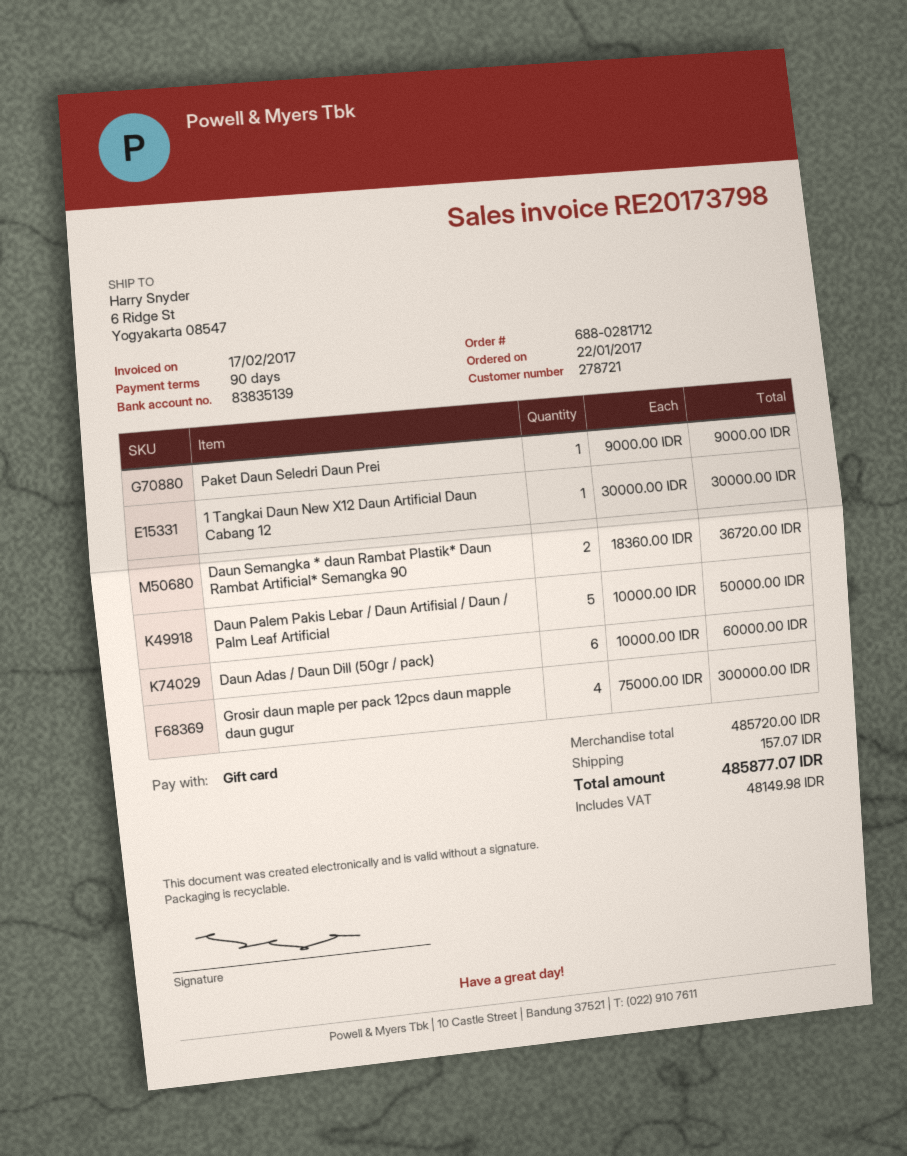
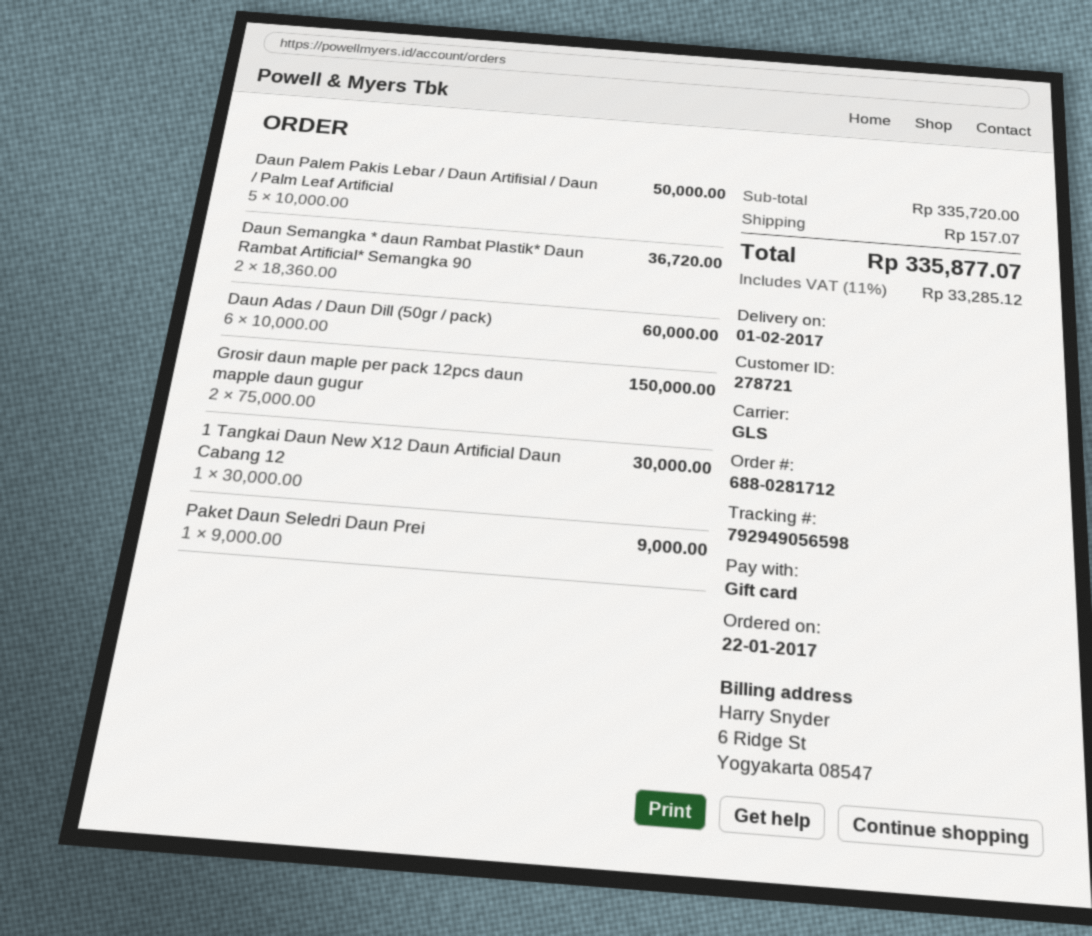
Grosir daun maple per pack 12pcs daun mapple daun gugur: 4 x 75000.00 = 300000.00 -> 2 x 75000.00 = 150000.00
subtotal: 485720.00 -> 335720.00
tax: 48149.98 -> 33285.12
total: 485877.07 -> 335877.07

